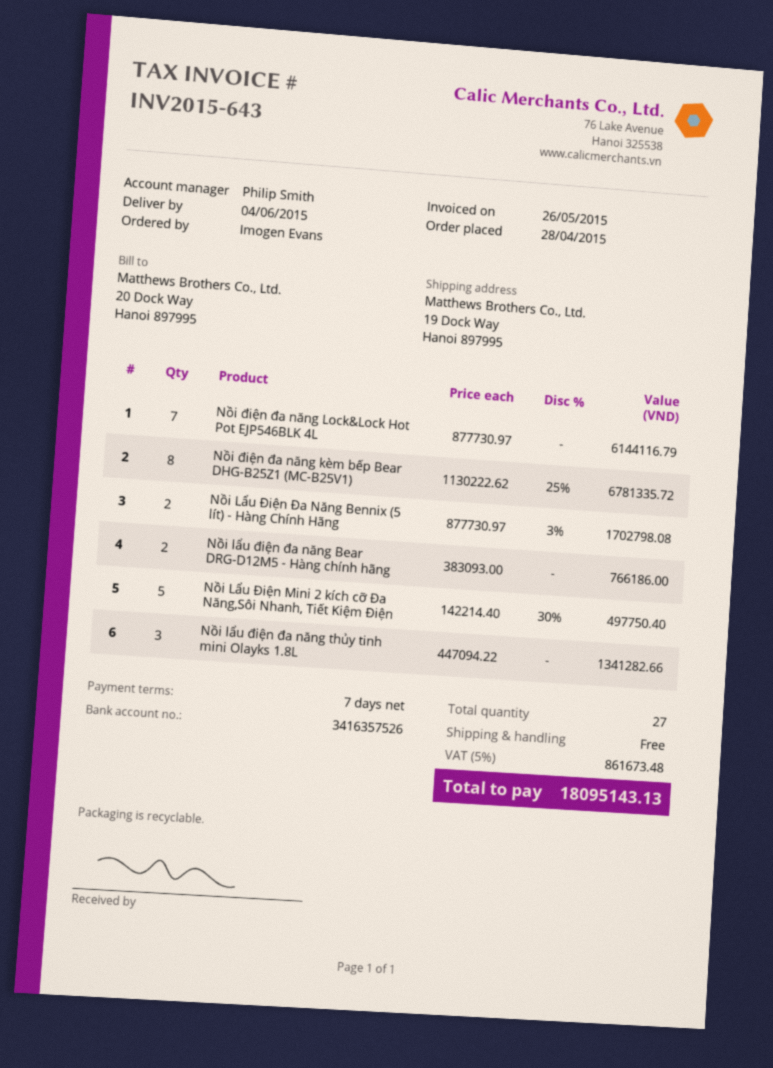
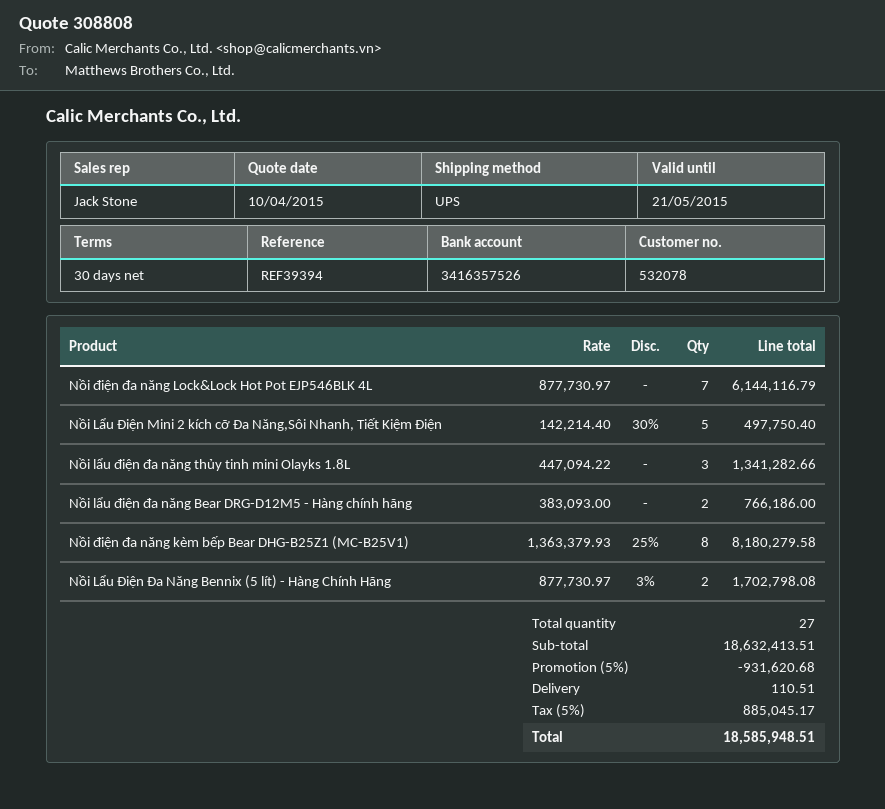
payment terms: 7 days -> 30 days
sales rep: Philip Smith -> Jack Stone
Nồi điện đa năng kèm bếp Bear DHG-B25Z1 (MC-B25V1): 8 x 1130222.62 - 25% = 6781335.72 -> 8 x 1363379.93 - 25% = 8180279.58
discount: none -> 5% = 931620.68
shipping: 0.00 -> 110.51
tax: 5% = 861673.48 -> 5% = 885045.17
total: 18095143.13 -> 18585948.51

